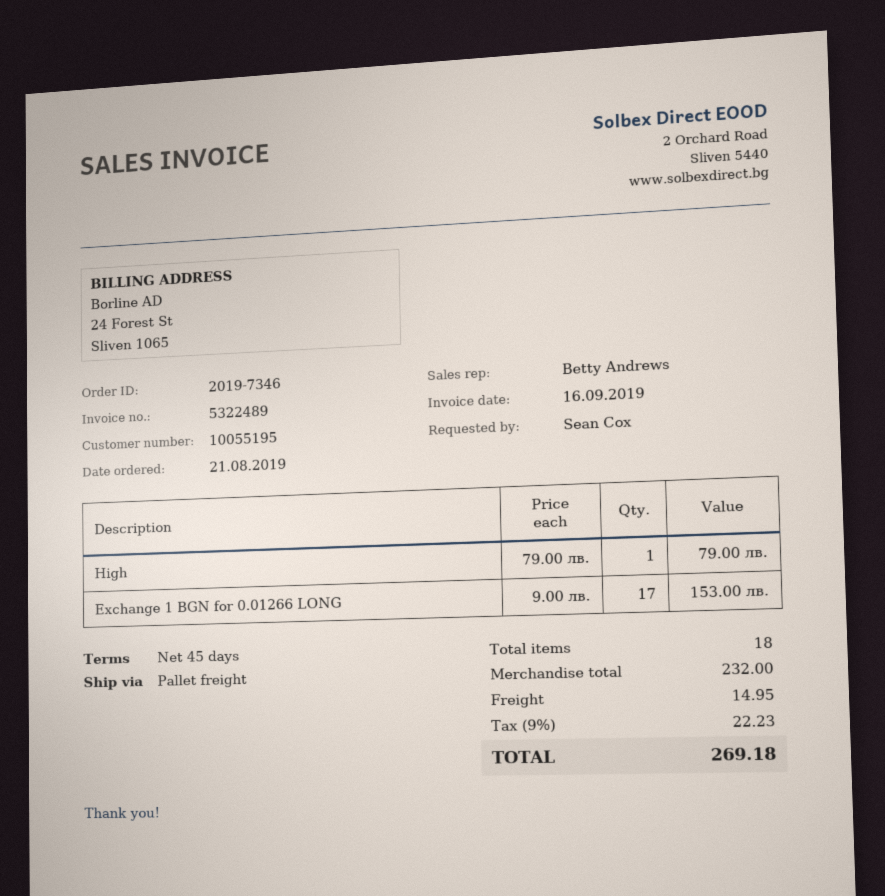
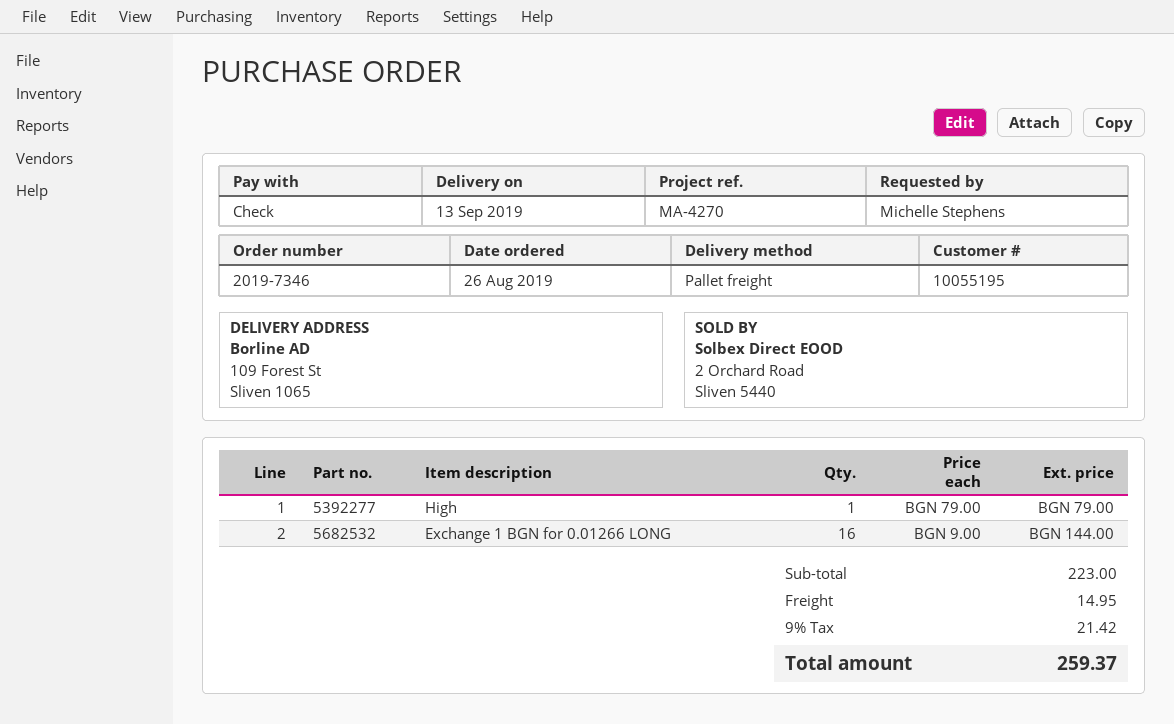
order date: 2019-08-21 -> 2019-08-26
ordered by: Sean Cox -> Michelle Stephens
Exchange 1 BGN for 0.01266 LONG: 17 x 9.00 = 153.00 -> 16 x 9.00 = 144.00
subtotal: 232.00 -> 223.00
tax: 9% = 22.23 -> 9% = 21.42
total: 269.18 -> 259.37

